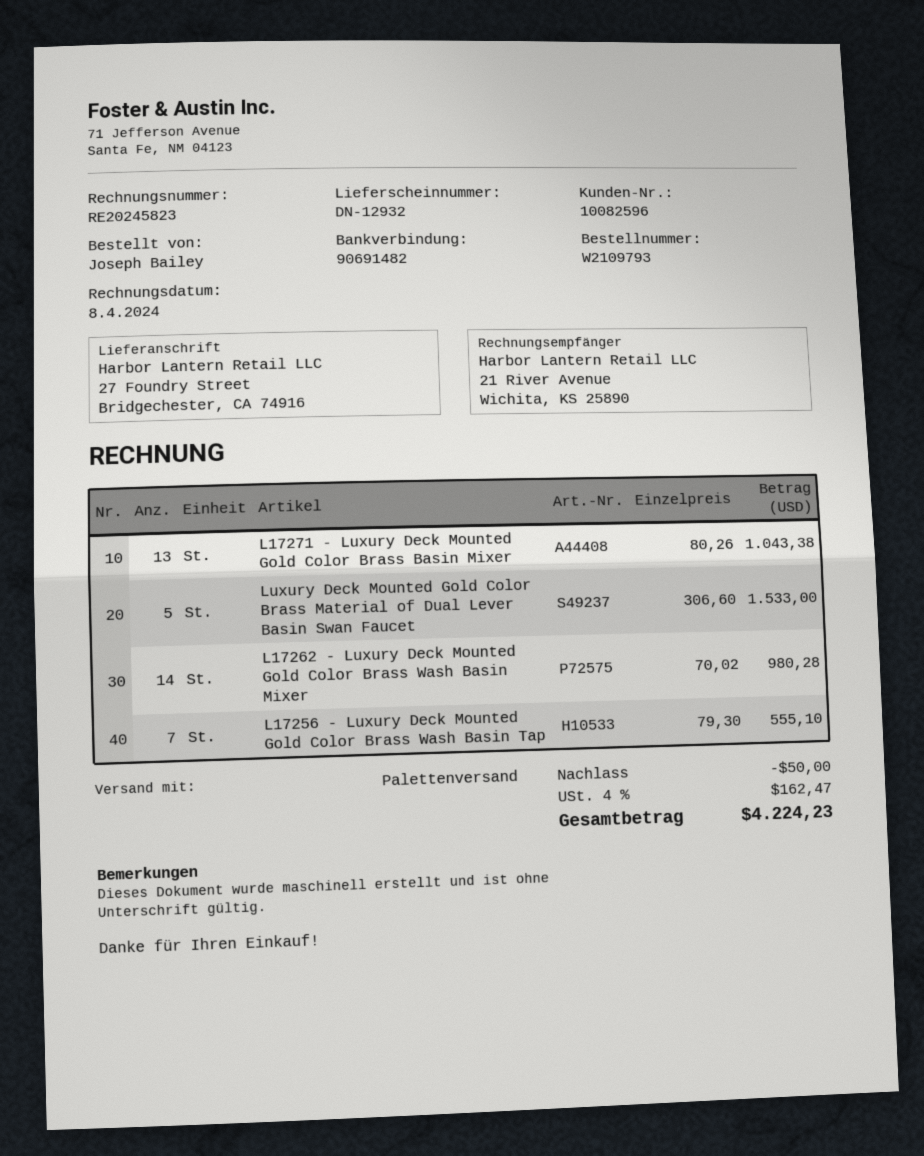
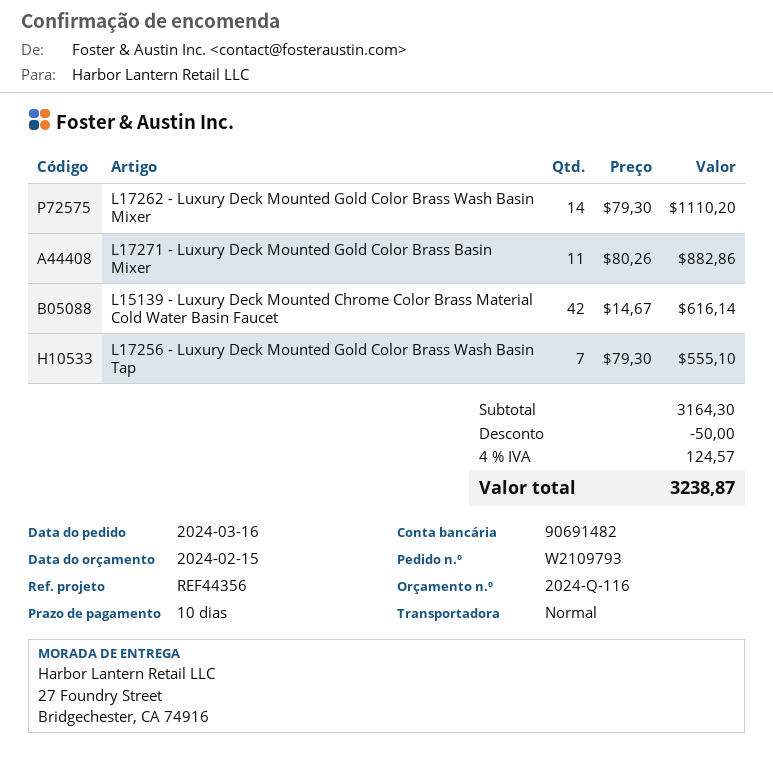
shipping method: pallet freight -> standard
L17271 - Luxury Deck Mounted Gold Color Brass Basin Mixer: 13 x 80.26 = 1043.38 -> 11 x 80.26 = 882.86
Luxury Deck Mounted Gold Color Brass Material of Dual Lever Basin Swan Faucet: 5 x 306.60 = 1533.00 -> none
L17262 - Luxury Deck Mounted Gold Color Brass Wash Basin Mixer: 14 x 70.02 = 980.28 -> 14 x 79.30 = 1110.20
L15139 - Luxury Deck Mounted Chrome Color Brass Material Cold Water Basin Faucet: none -> 42 x 14.67 = 616.14
tax: 4% = 162.47 -> 4% = 124.57
total: 4224.23 -> 3238.87

